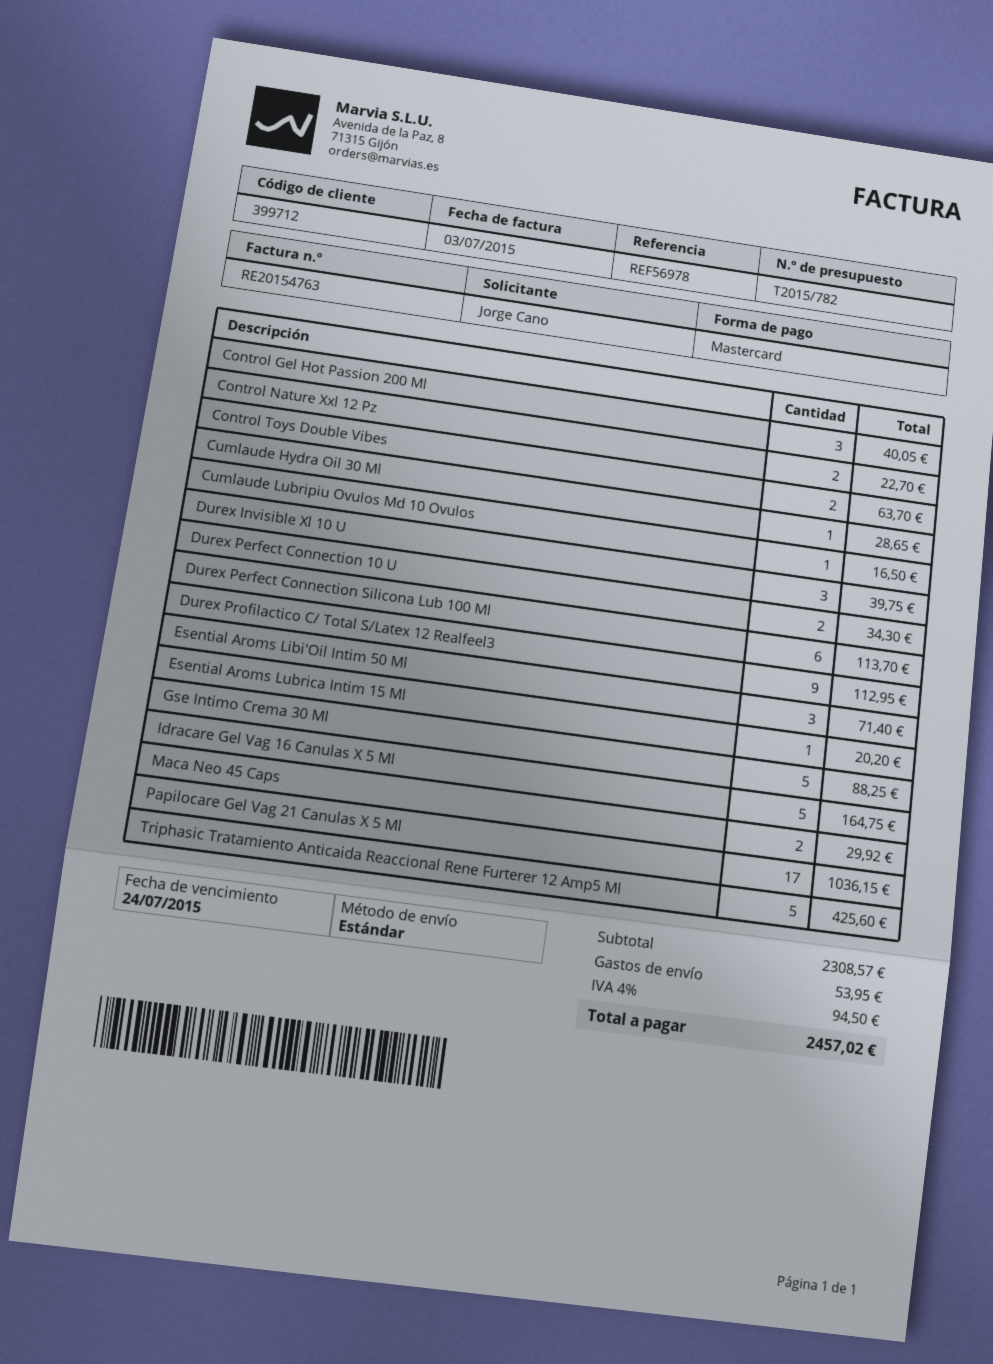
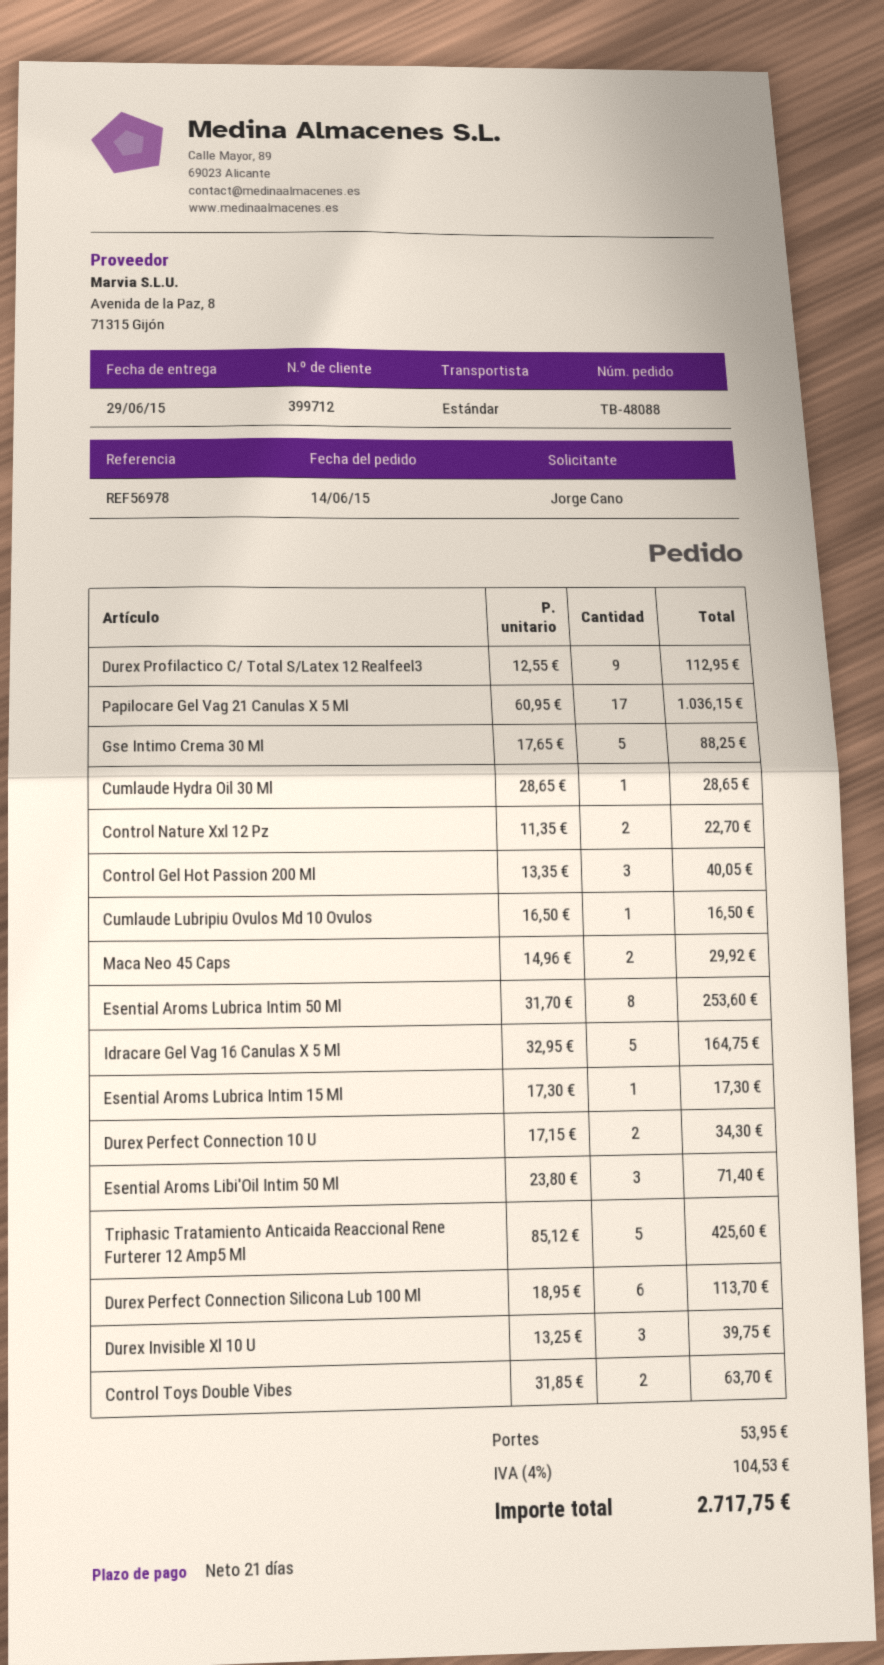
Esential Aroms Lubrica Intim 15 Ml: 1 for 20.20 -> 1 for 17.30
Esential Aroms Lubrica Intim 50 Ml: none -> 8 for 253.60
tax: 4% = 94.50 -> 4% = 104.53
total: 2457.02 -> 2717.75

